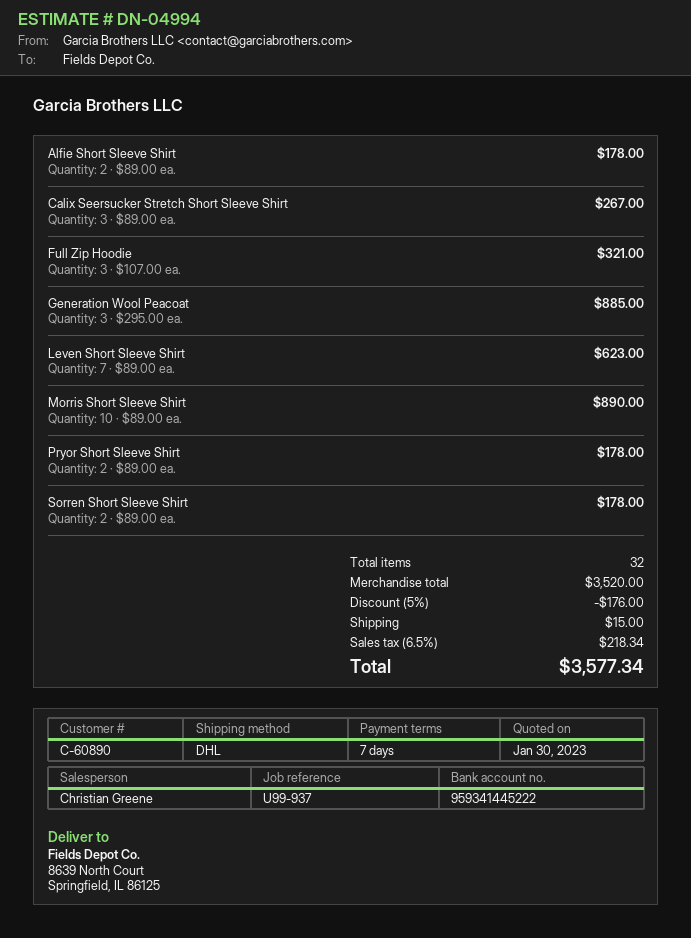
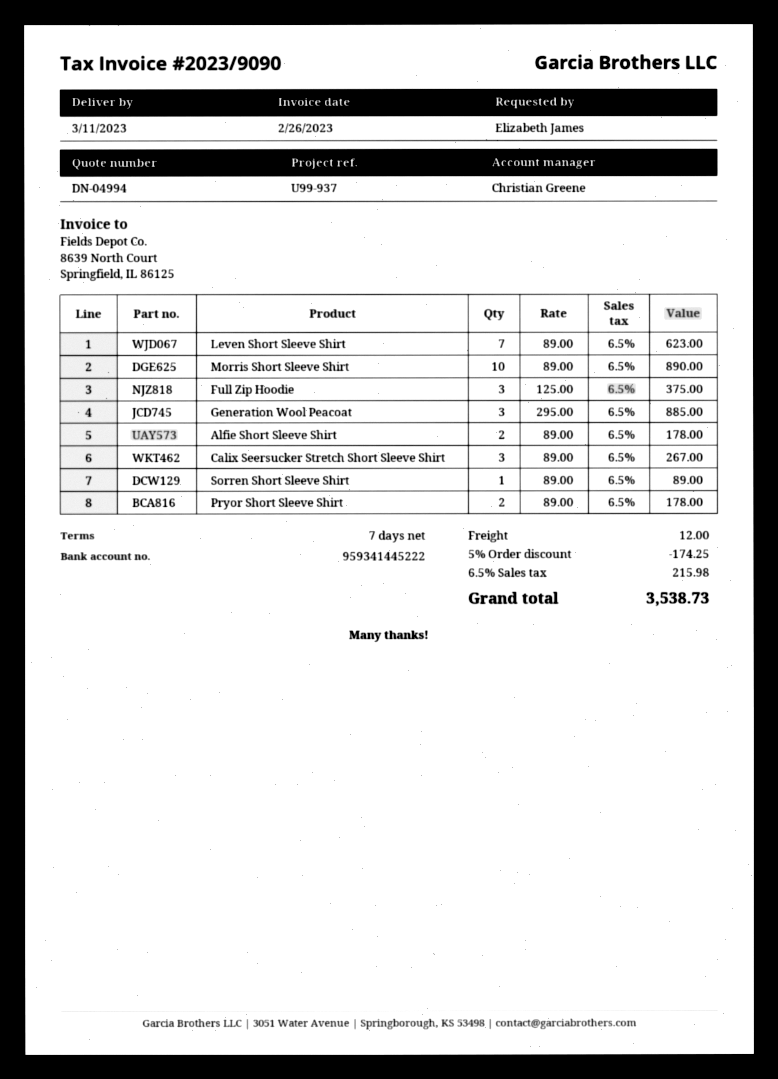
Full Zip Hoodie: 3 x 107.00 = 321.00 -> 3 x 125.00 = 375.00
Sorren Short Sleeve Shirt: 2 x 89.00 = 178.00 -> 1 x 89.00 = 89.00
discount: 5% = 176.00 -> 5% = 174.25
shipping: 15.00 -> 12.00
tax: 6.5% = 218.34 -> 6.5% = 215.98
total: 3577.34 -> 3538.73

